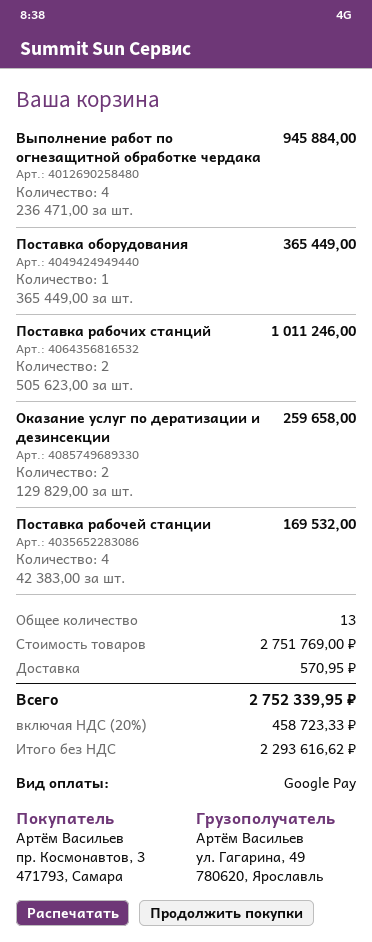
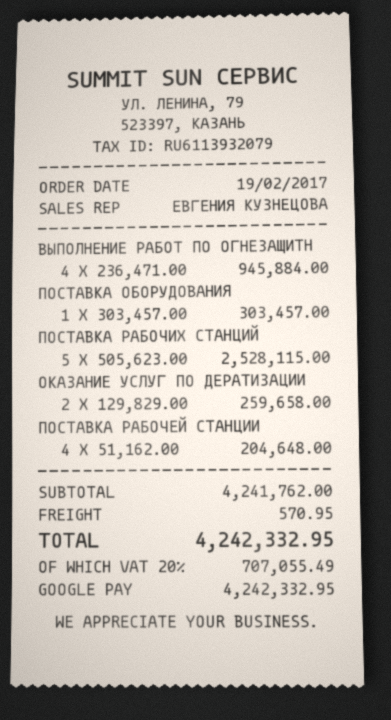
Поставка оборудования: 1 x 365449.00 = 365449.00 -> 1 x 303457.00 = 303457.00
Поставка рабочих станций: 2 x 505623.00 = 1011246.00 -> 5 x 505623.00 = 2528115.00
Поставка рабочей станции: 4 x 42383.00 = 169532.00 -> 4 x 51162.00 = 204648.00
subtotal: 2751769.00 -> 4241762.00
tax: 20% = 458723.33 -> 20% = 707055.49
total: 2752339.95 -> 4242332.95

